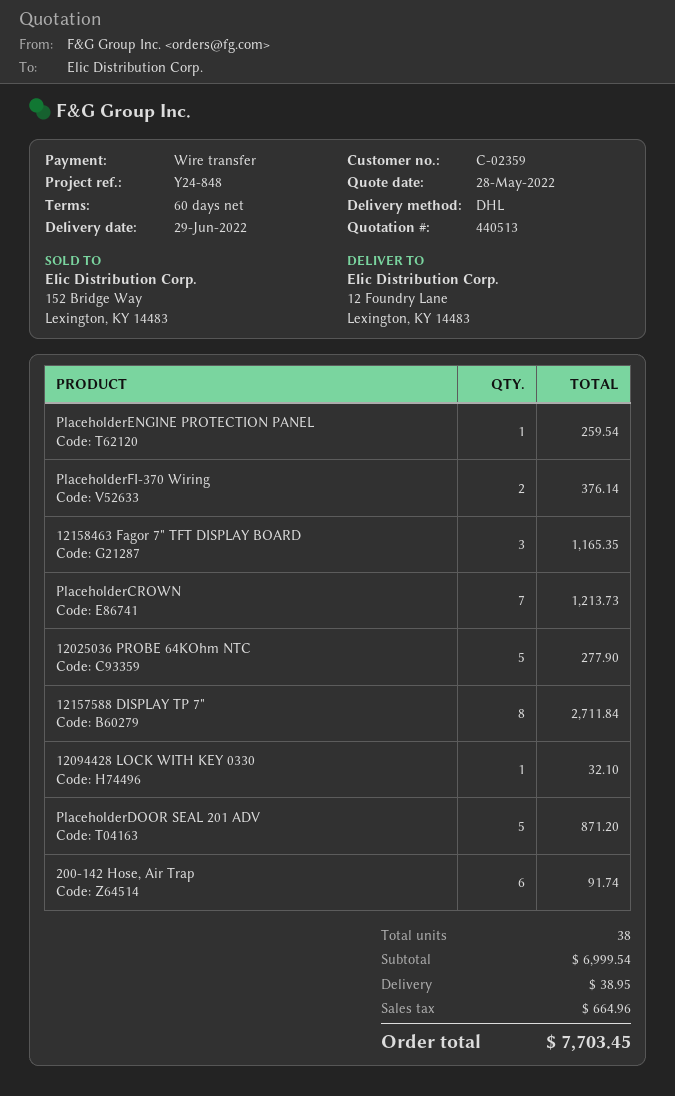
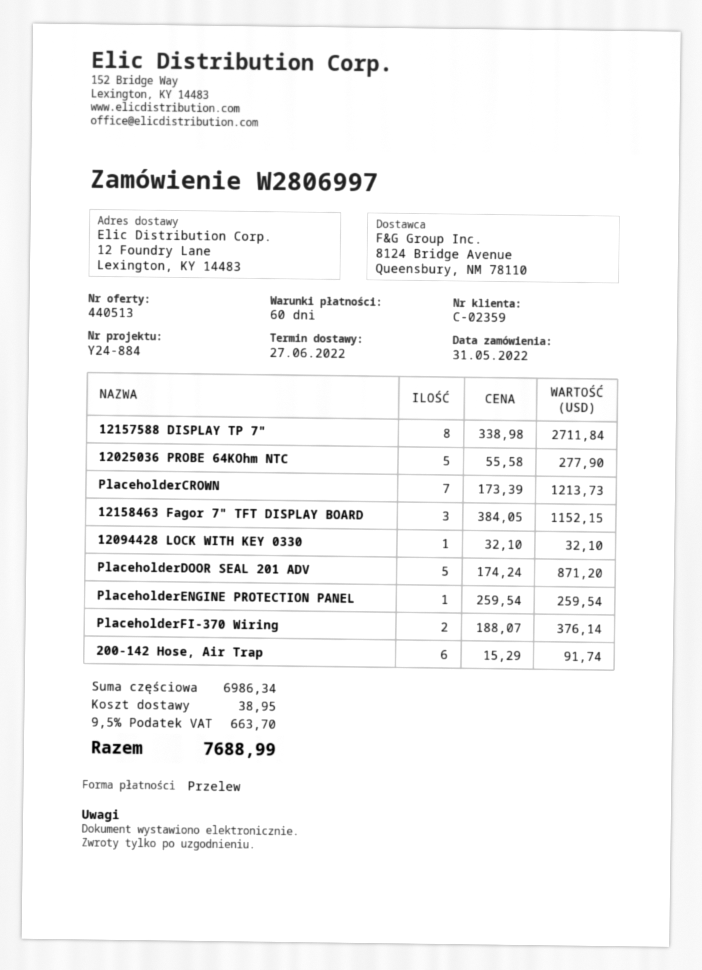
delivery date: 2022-06-29 -> 2022-06-27
reference: Y24-848 -> Y24-884
12158463 Fagor 7" TFT DISPLAY BOARD: 3 for 1165.35 -> 3 for 1152.15
subtotal: 6999.54 -> 6986.34
tax: 664.96 -> 663.70
total: 7703.45 -> 7688.99

